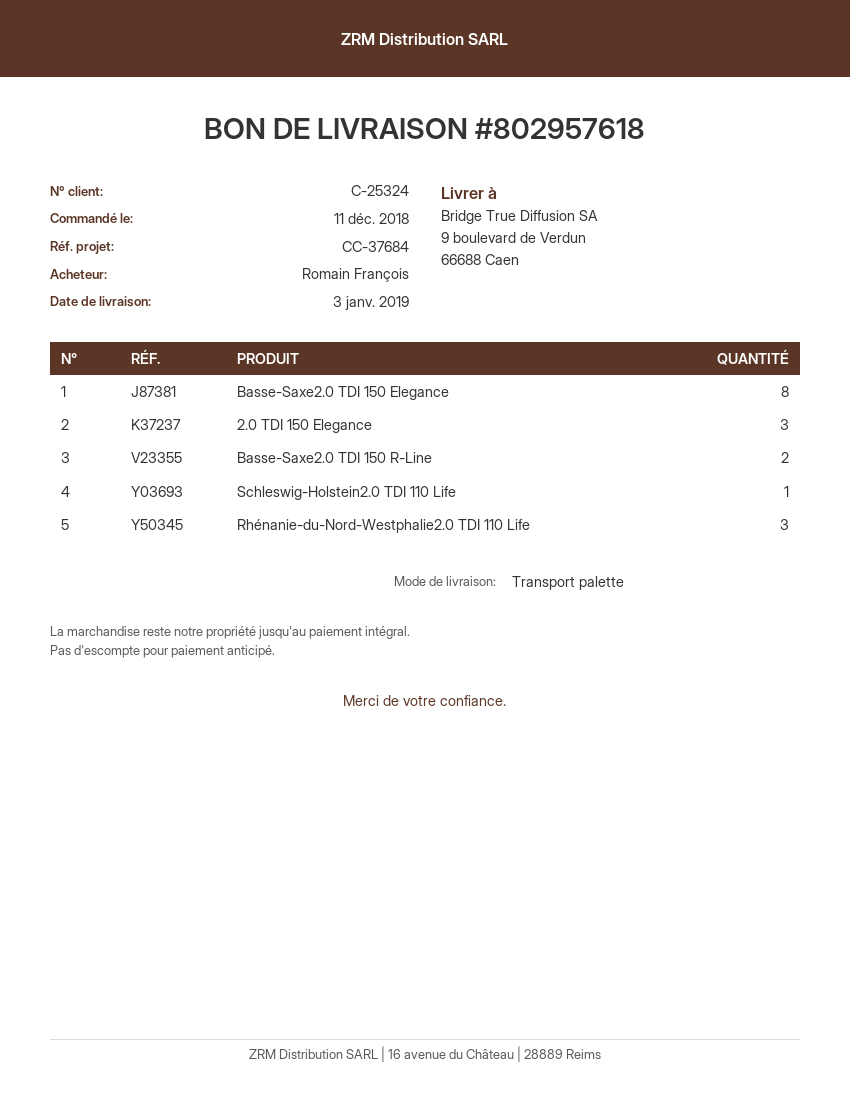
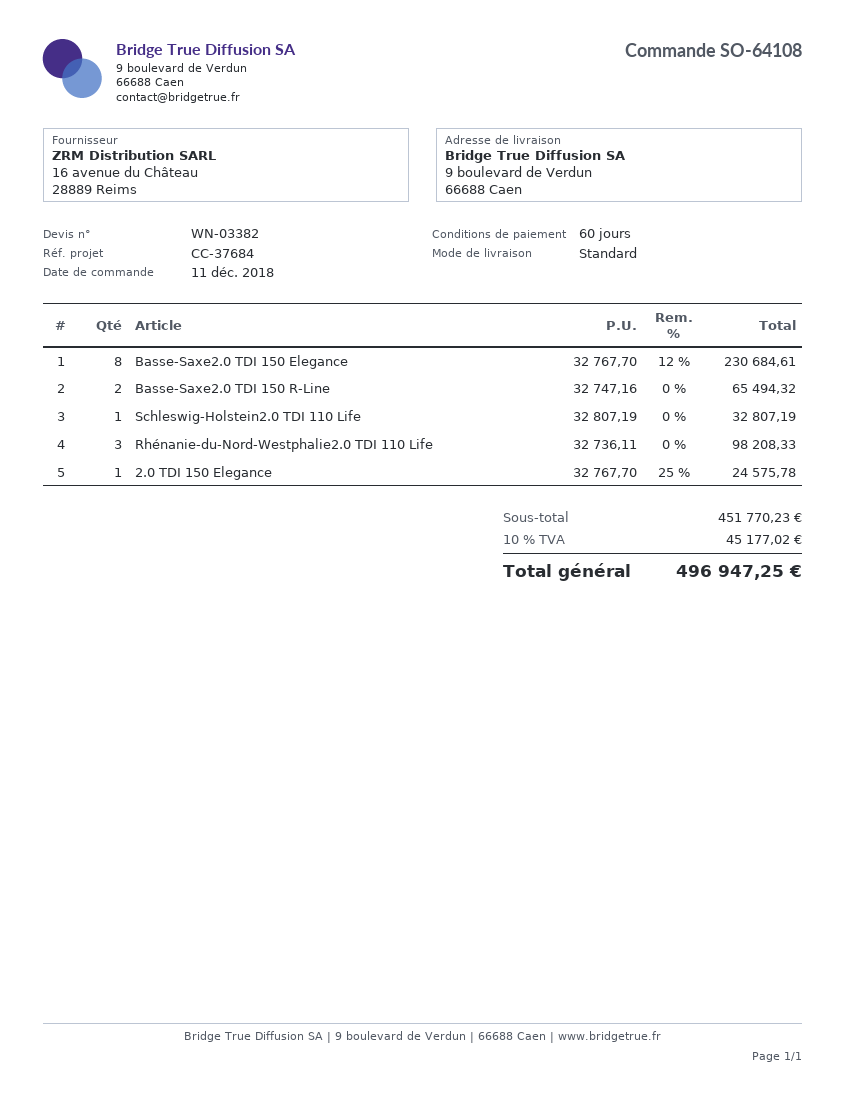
shipping method: pallet freight -> standard
2.0 TDI 150 Elegance: 3 -> 1

